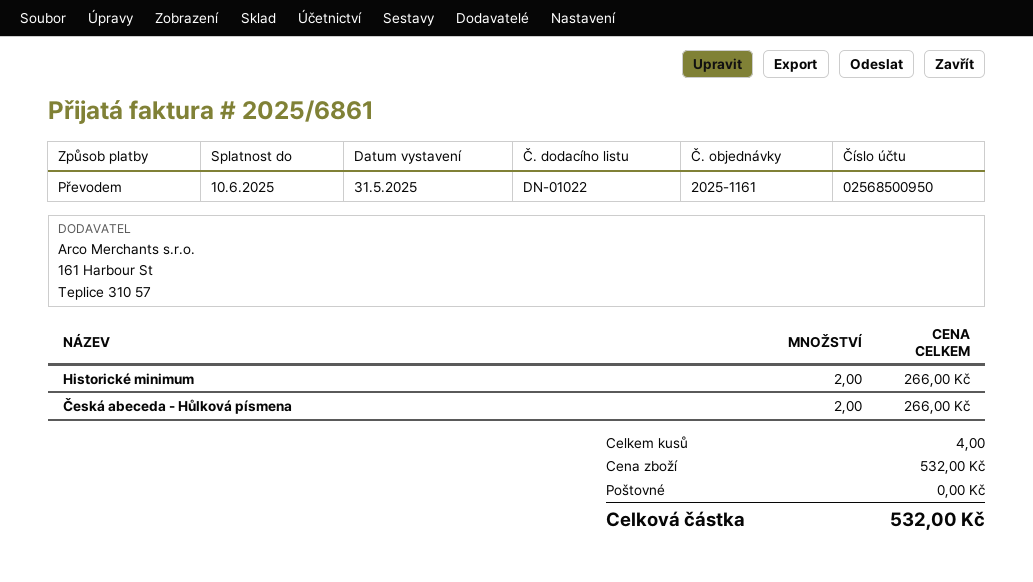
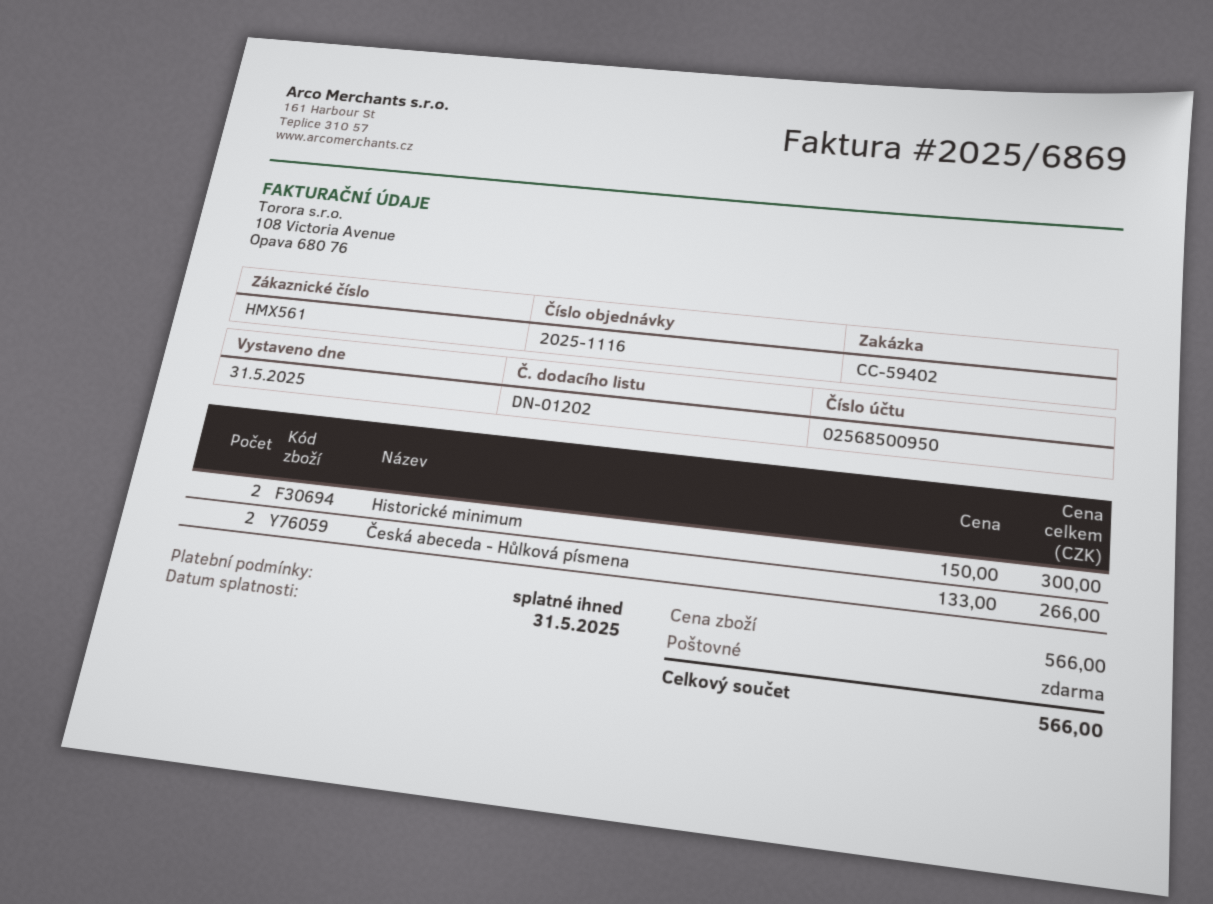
order number: 2025-1161 -> 2025-1116
delivery note number: DN-01022 -> DN-01202
invoice number: 2025/6861 -> 2025/6869
due date: 2025-06-10 -> 2025-05-31
Historické minimum: 2 for 266.00 -> 2 for 300.00
subtotal: 532.00 -> 566.00
total: 532.00 -> 566.00

